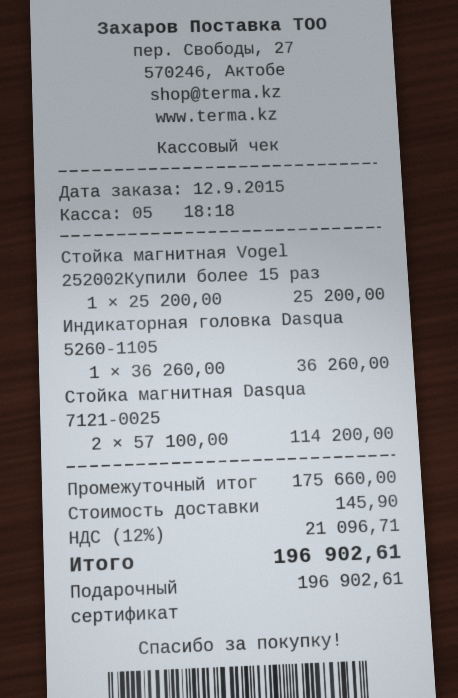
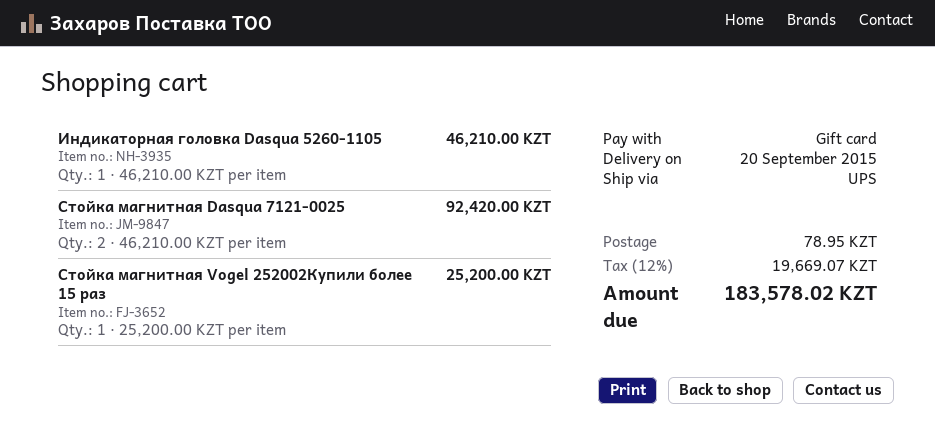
Индикаторная головка Dasqua 5260-1105: 1 x 36260.00 = 36260.00 -> 1 x 46210.00 = 46210.00
Стойка магнитная Dasqua 7121-0025: 2 x 57100.00 = 114200.00 -> 2 x 46210.00 = 92420.00
shipping: 145.90 -> 78.95
tax: 12% = 21096.71 -> 12% = 19669.07
total: 196902.61 -> 183578.02

